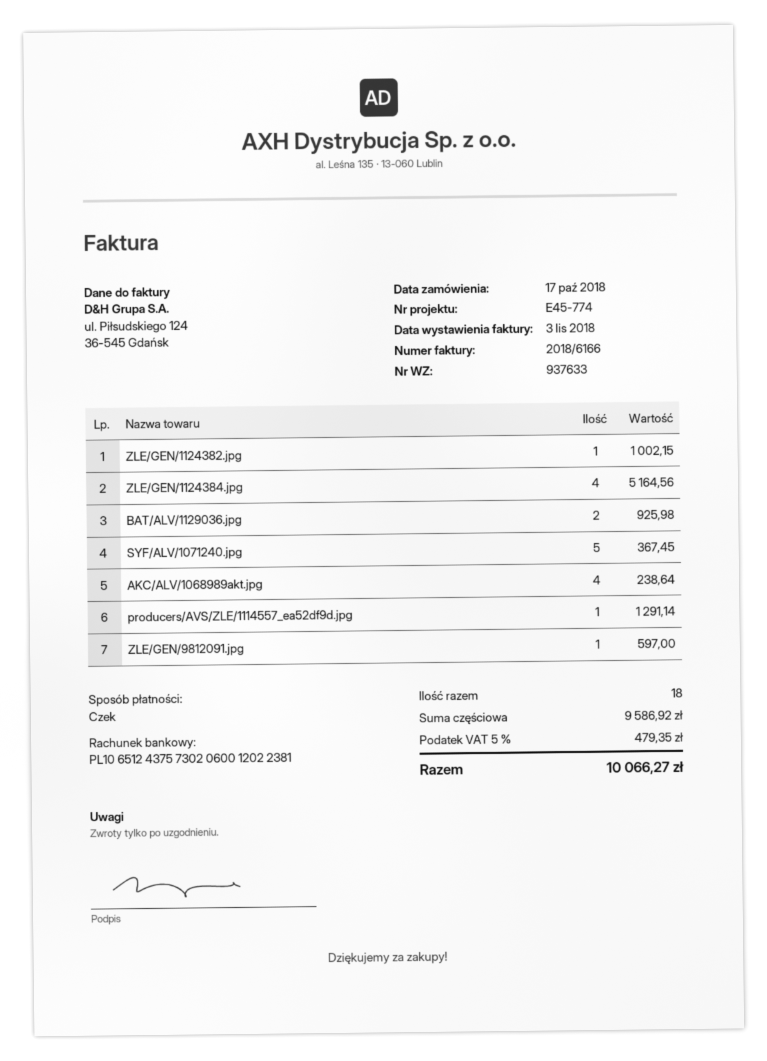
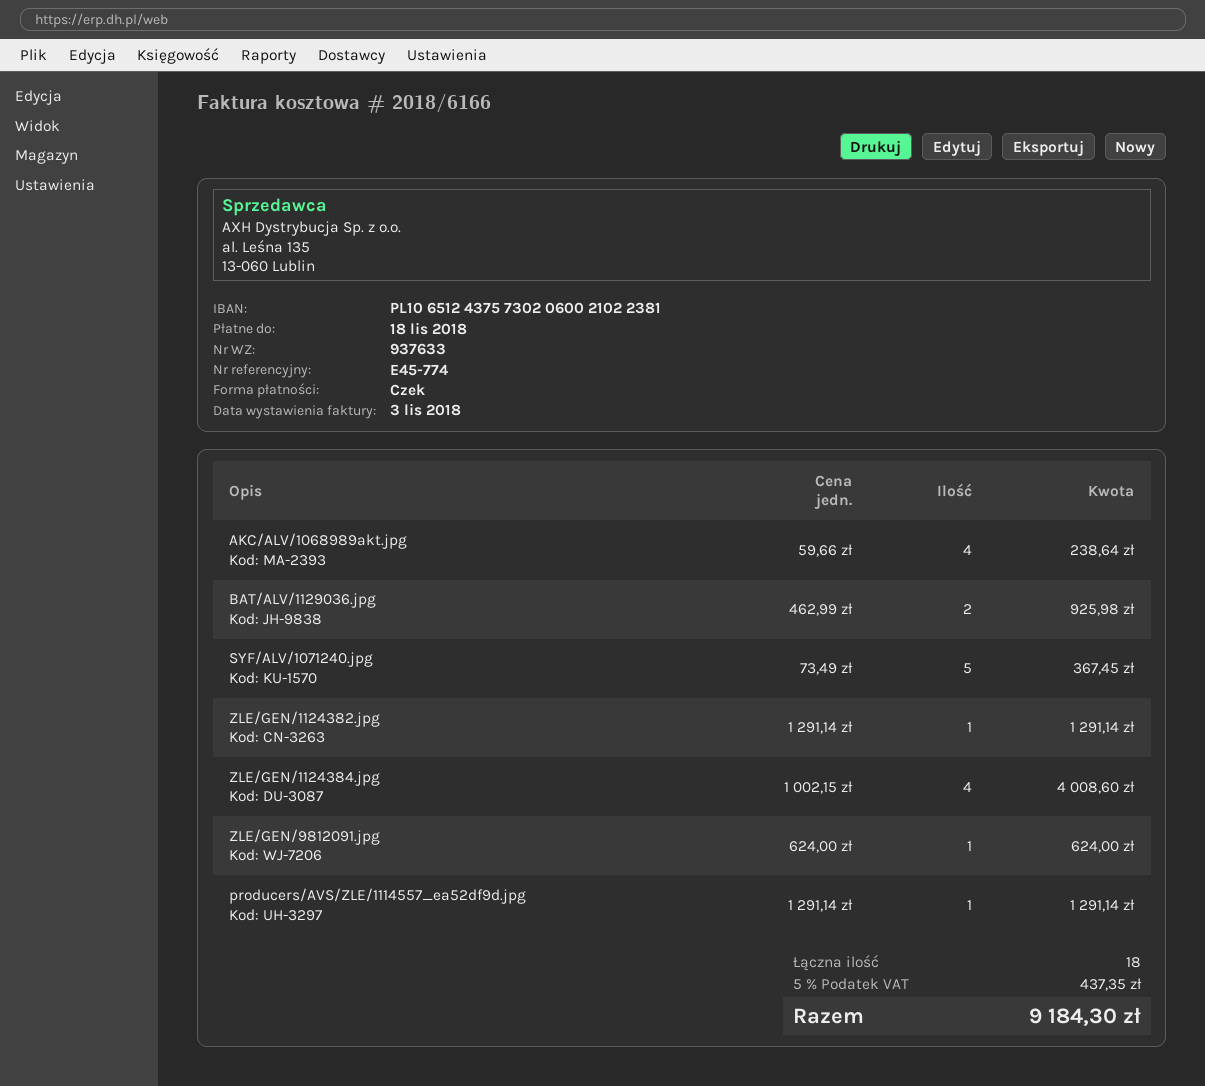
bank account: PL10651243757302060012022381 -> PL10651243757302060021022381
ZLE/GEN/1124382.jpg: 1 for 1002.15 -> 1 for 1291.14
ZLE/GEN/1124384.jpg: 4 for 5164.56 -> 4 for 4008.60
ZLE/GEN/9812091.jpg: 1 for 597.00 -> 1 for 624.00
tax: 5% = 479.35 -> 5% = 437.35
total: 10066.27 -> 9184.30

